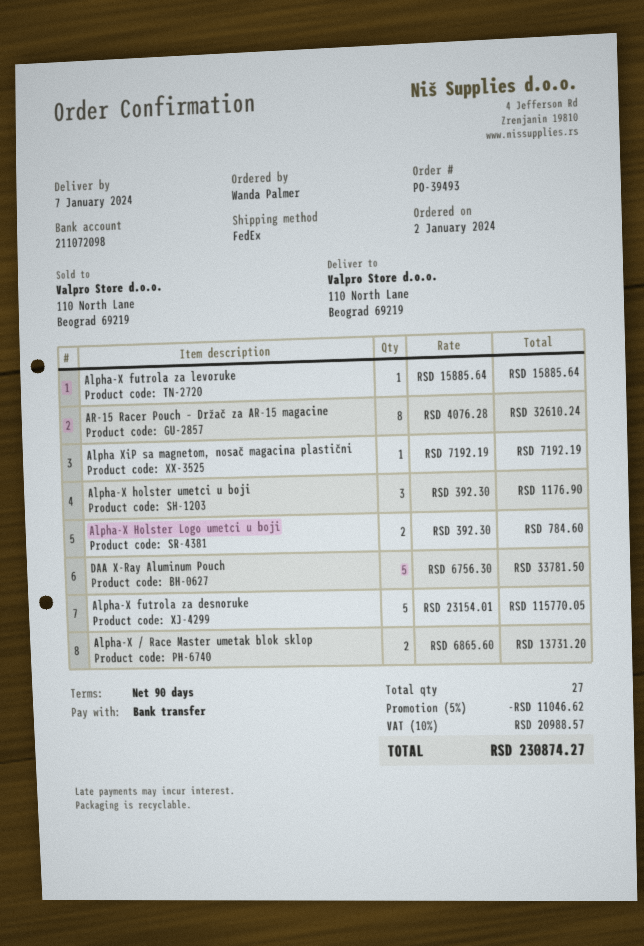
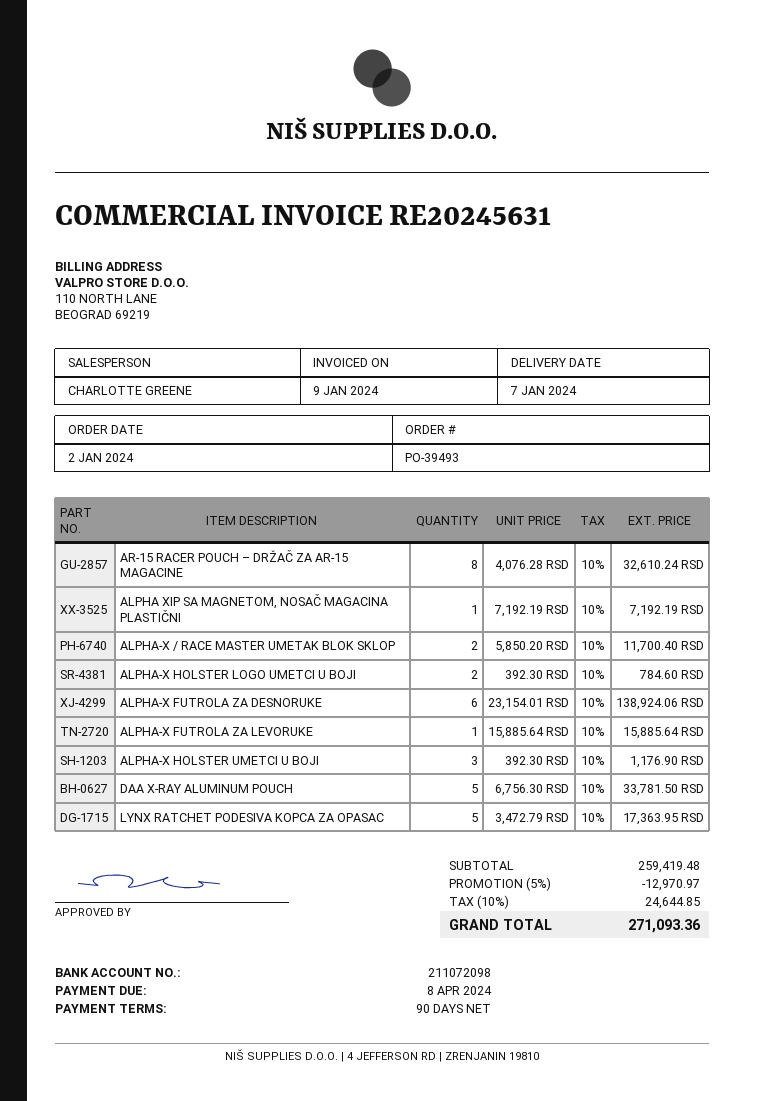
Alpha-X futrola za desnoruke: 5 x 23154.01 = 115770.05 -> 6 x 23154.01 = 138924.06
Alpha-X / Race Master umetak blok sklop: 2 x 6865.60 = 13731.20 -> 2 x 5850.20 = 11700.40
LYNX RATCHET PODESIVA KOPCA ZA OPASAC: none -> 5 x 3472.79 = 17363.95
discount: 5% = 11046.62 -> 5% = 12970.97
tax: 10% = 20988.57 -> 10% = 24644.85
total: 230874.27 -> 271093.36

